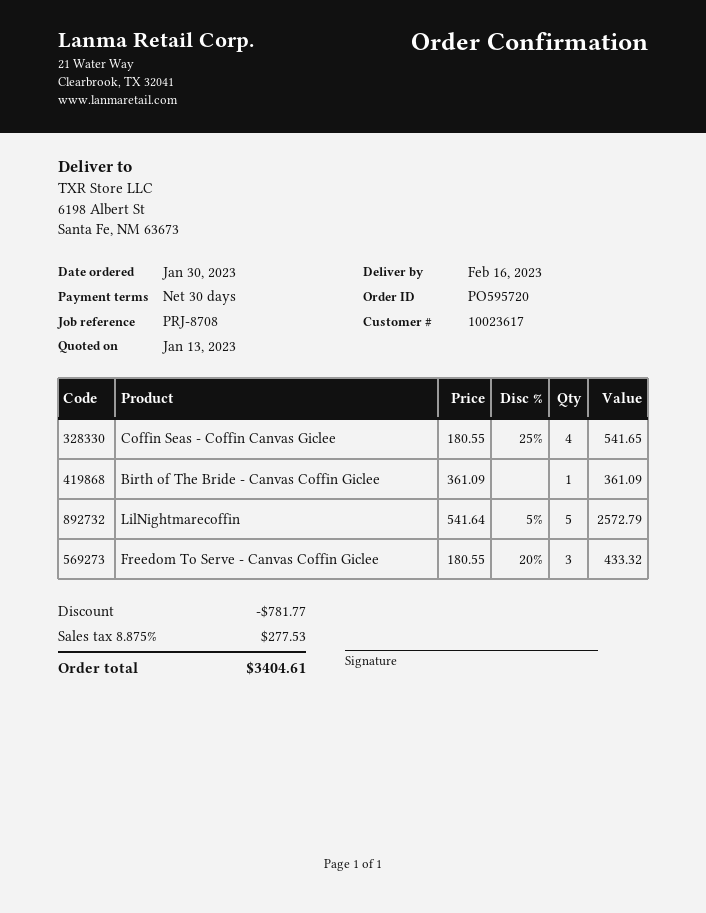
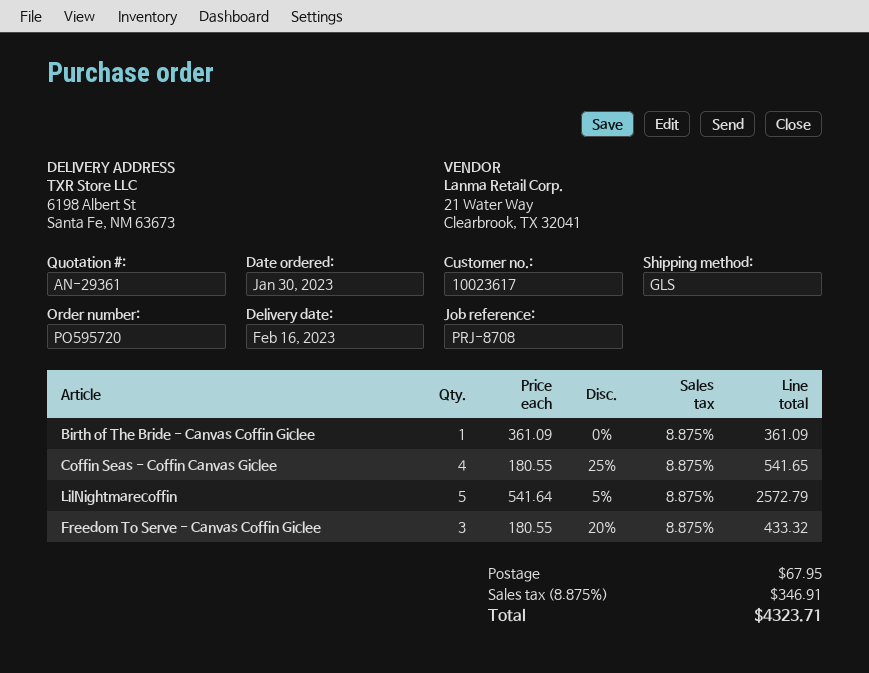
discount: 781.77 -> none
shipping: none -> 67.95
tax: 8.875% = 277.53 -> 8.875% = 346.91
total: 3404.61 -> 4323.71

